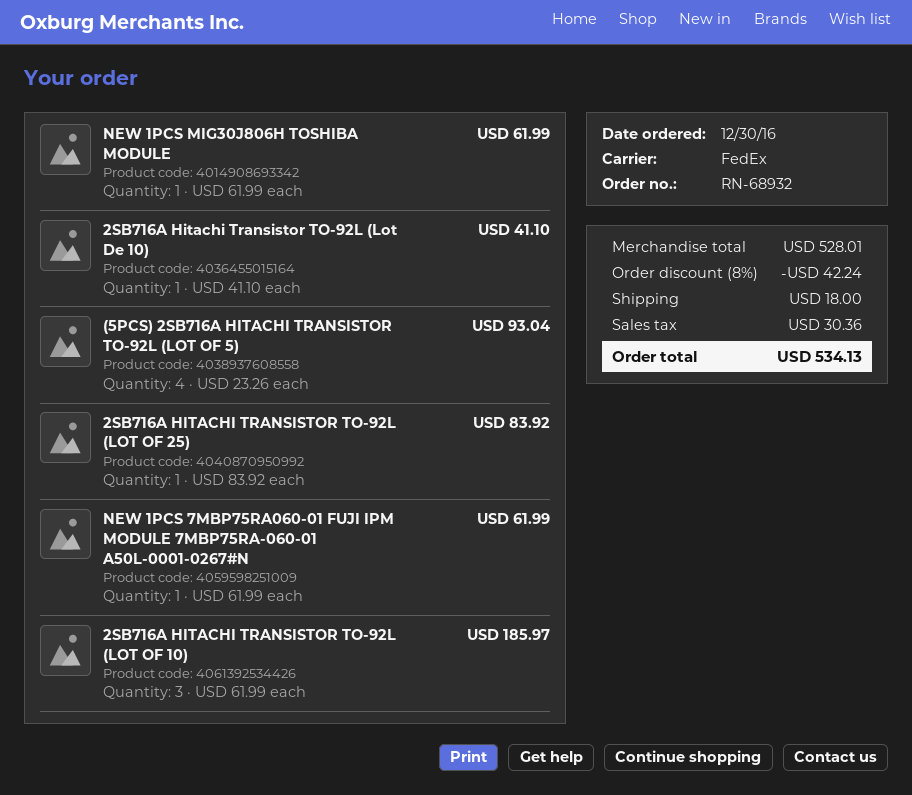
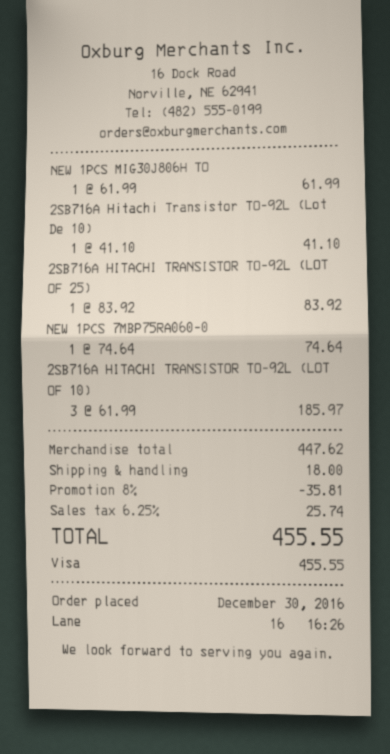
(5PCS) 2SB716A HITACHI TRANSISTOR TO-92L (LOT OF 5): 4 x 23.26 = 93.04 -> none
NEW 1PCS 7MBP75RA060-01 FUJI IPM MODULE 7MBP75RA-060-01 A50L-0001-0267#N: 1 x 61.99 = 61.99 -> 1 x 74.64 = 74.64
subtotal: 528.01 -> 447.62
discount: 8% = 42.24 -> 8% = 35.81
tax: 30.36 -> 25.74
total: 534.13 -> 455.55

